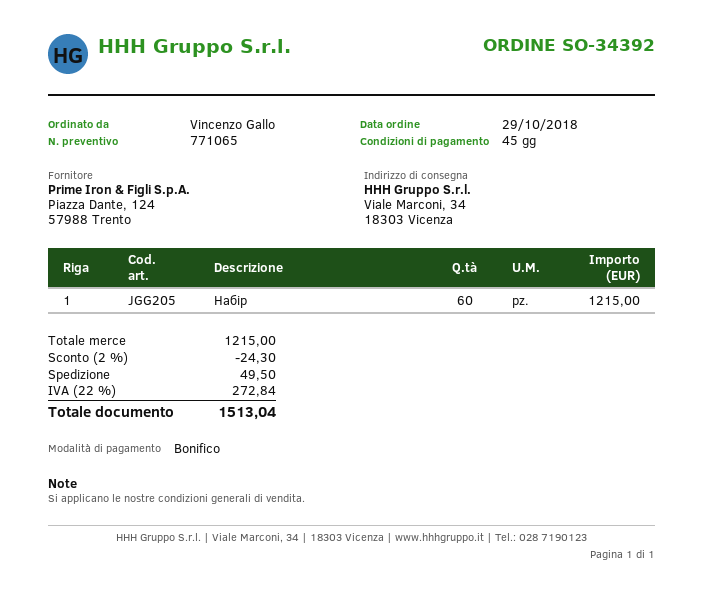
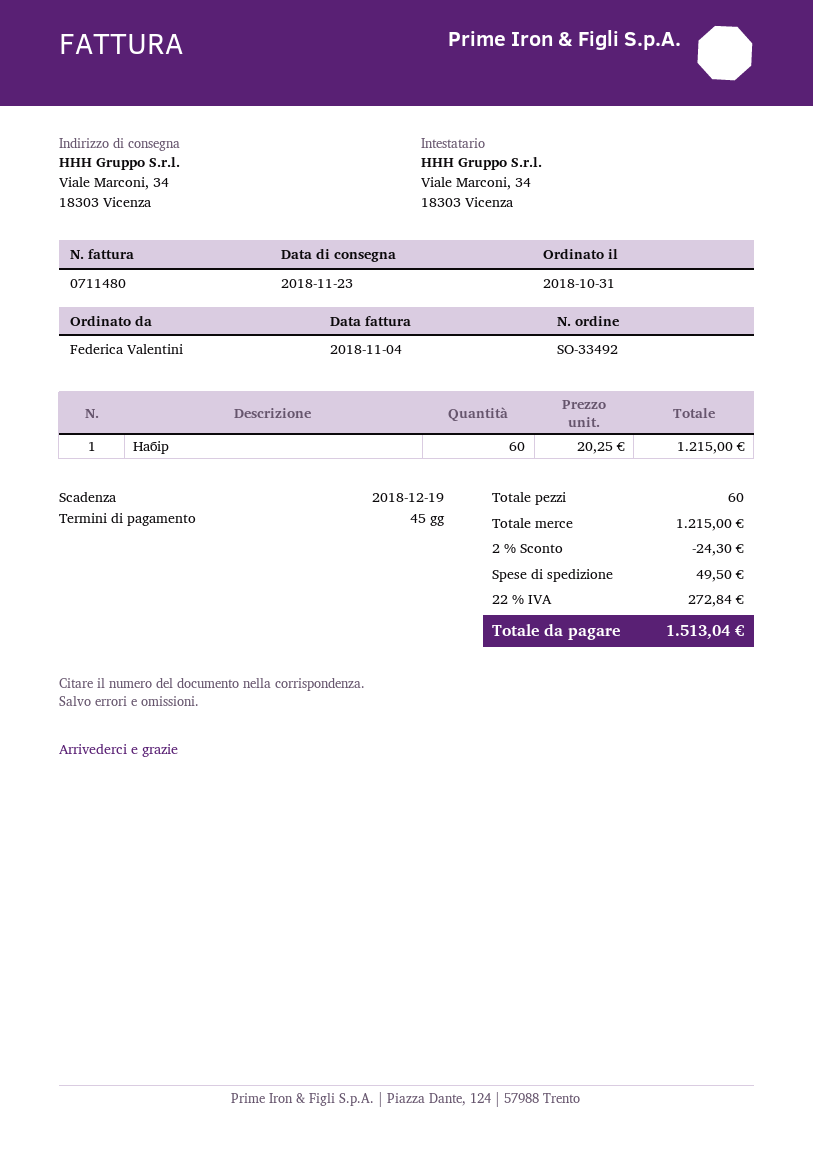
order number: SO-34392 -> SO-33492
order date: 2018-10-29 -> 2018-10-31
ordered by: Vincenzo Gallo -> Federica Valentini

